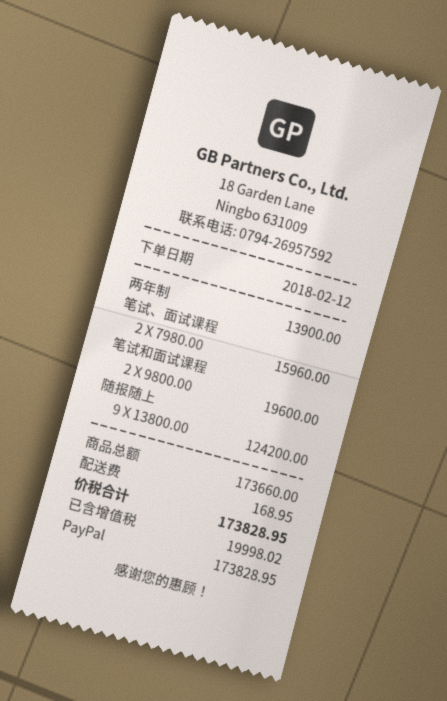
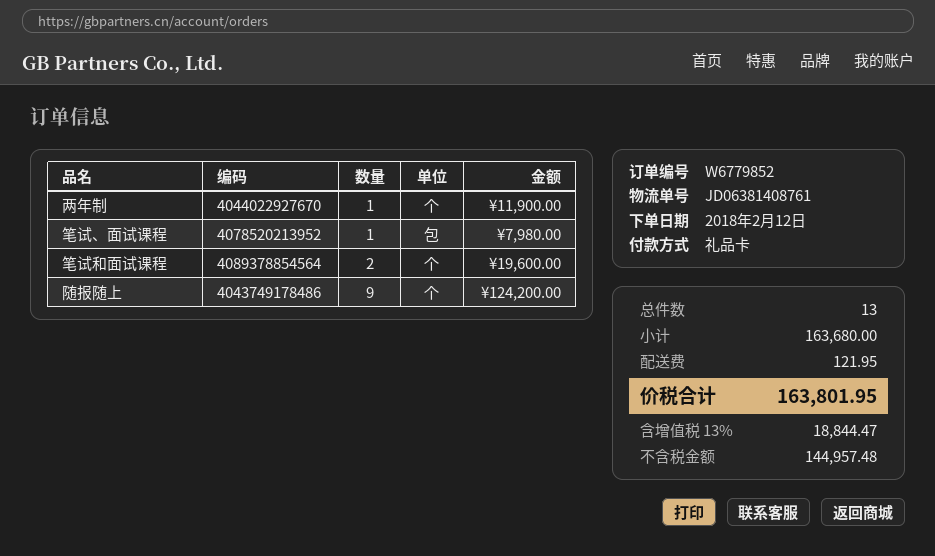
payment method: PayPal -> gift card
两年制: 1 for 13900.00 -> 1 for 11900.00
笔试、面试课程: 2 for 15960.00 -> 1 for 7980.00
subtotal: 173660.00 -> 163680.00
shipping: 168.95 -> 121.95
tax: 19998.02 -> 18844.47
total: 173828.95 -> 163801.95

